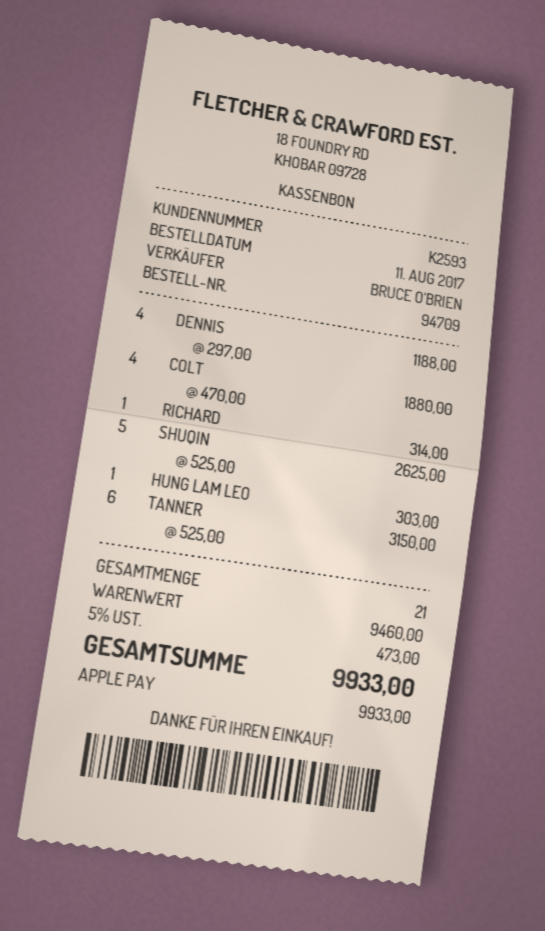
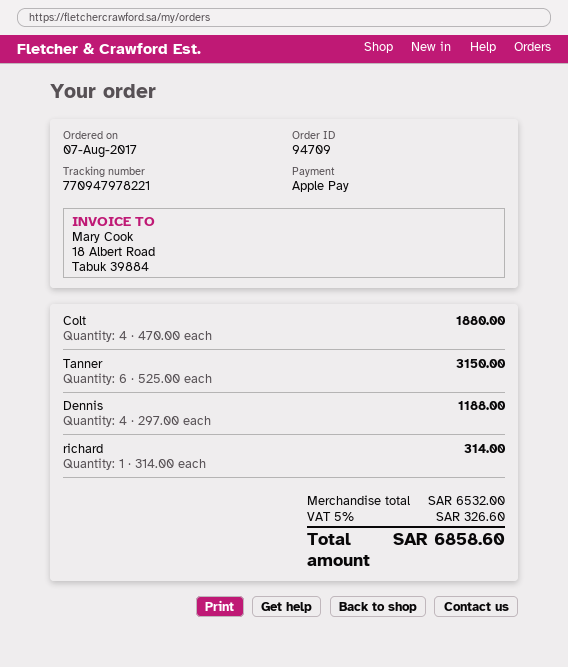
order date: 2017-08-11 -> 2017-08-07
SHUQIN: 5 x 525.00 = 2625.00 -> none
HUNG LAM LEO: 1 x 303.00 = 303.00 -> none
subtotal: 9460.00 -> 6532.00
tax: 5% = 473.00 -> 5% = 326.60
total: 9933.00 -> 6858.60

